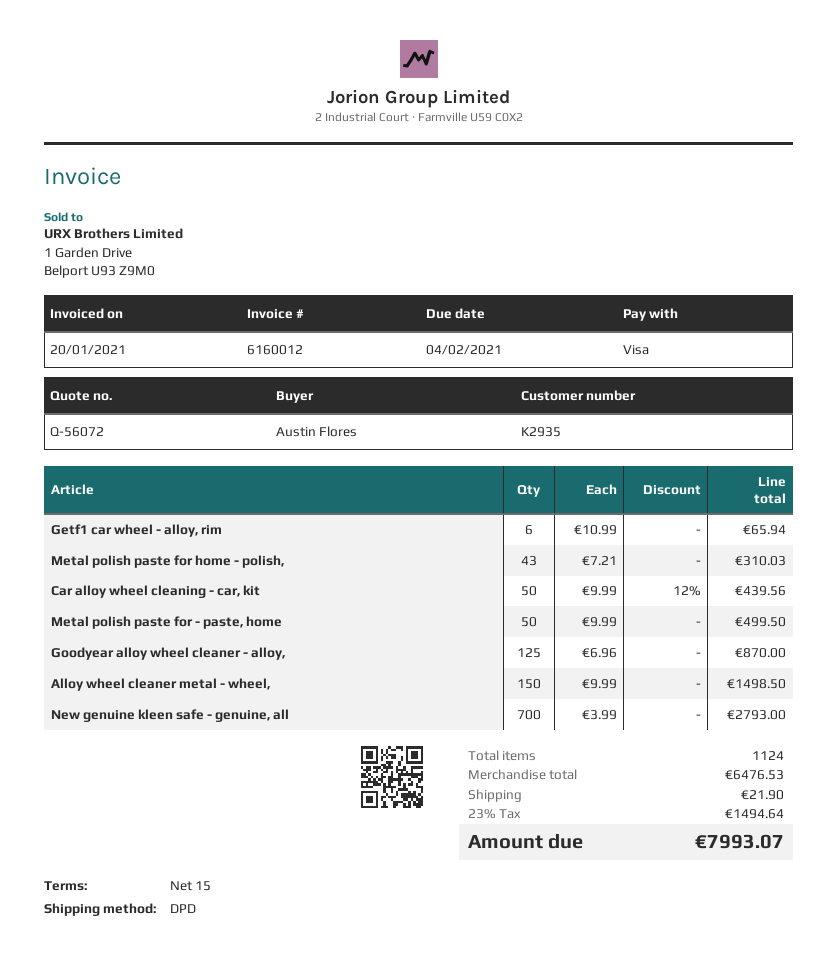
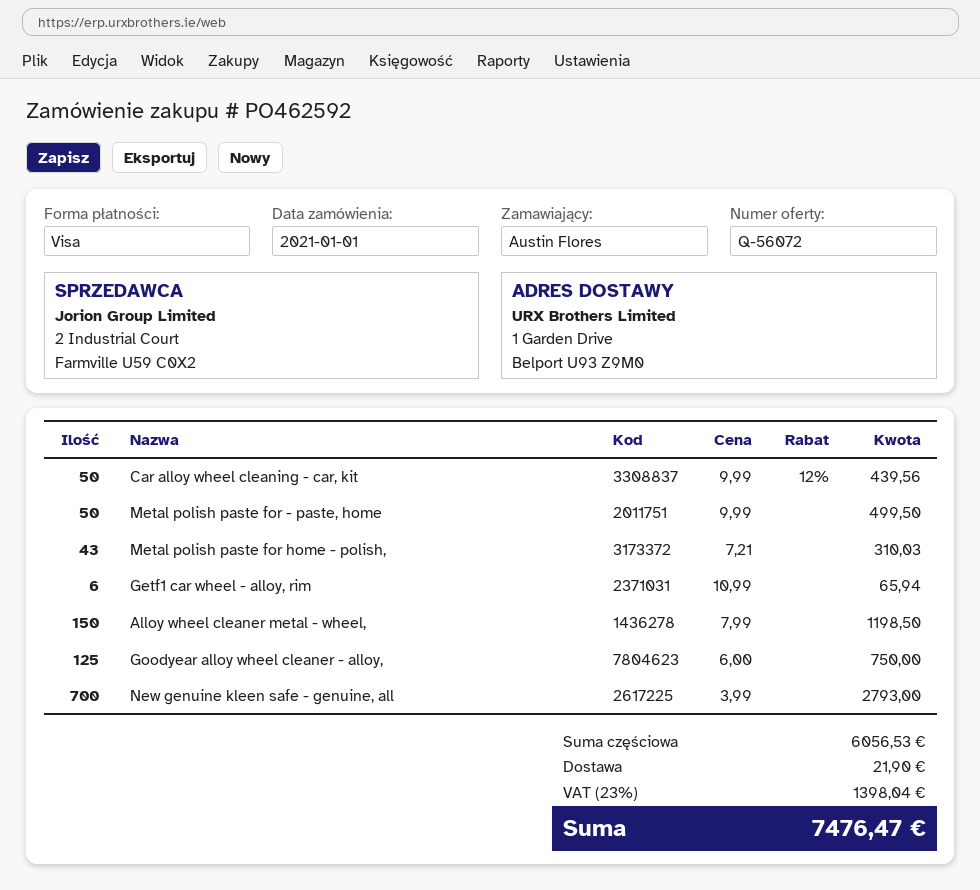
Goodyear alloy wheel cleaner - alloy,: 125 x 6.96 = 870.00 -> 125 x 6.00 = 750.00
Alloy wheel cleaner metal - wheel,: 150 x 9.99 = 1498.50 -> 150 x 7.99 = 1198.50
subtotal: 6476.53 -> 6056.53
tax: 23% = 1494.64 -> 23% = 1398.04
total: 7993.07 -> 7476.47

